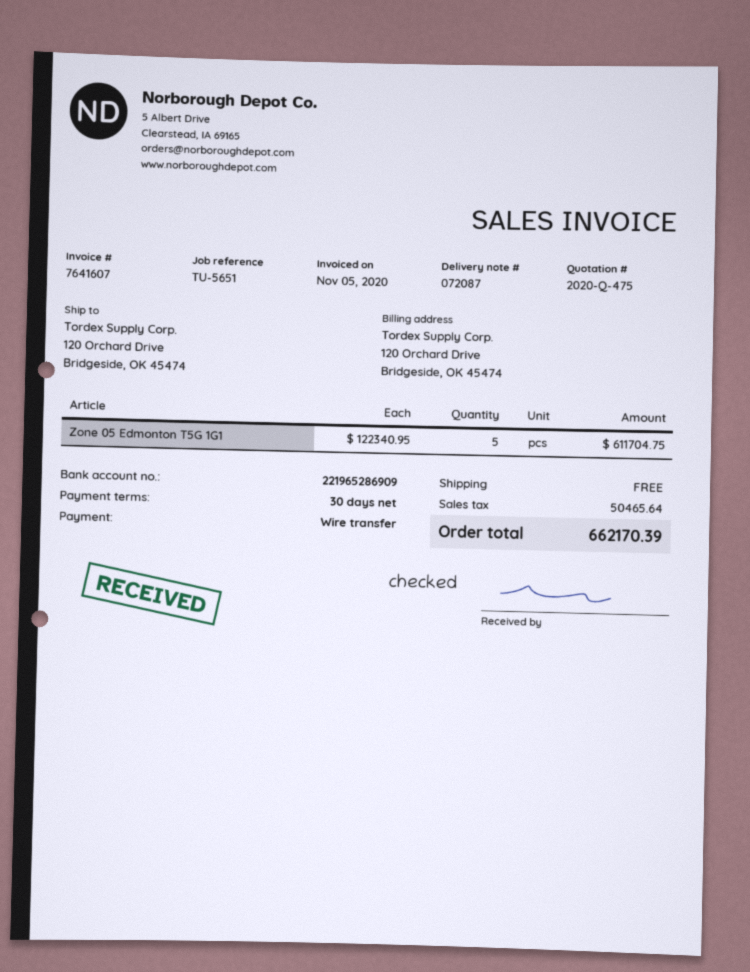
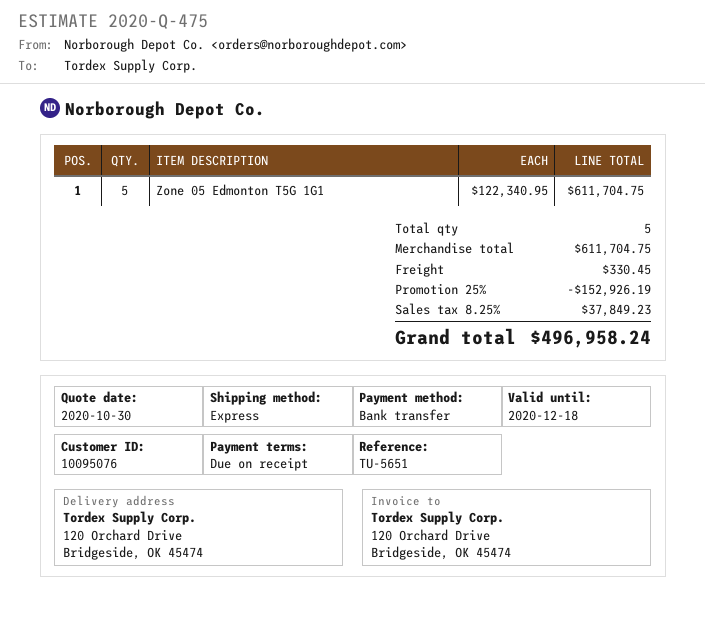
payment terms: 30 days -> on receipt
discount: none -> 25% = 152926.19
shipping: 0.00 -> 330.45
tax: 50465.64 -> 37849.23
total: 662170.39 -> 496958.24

